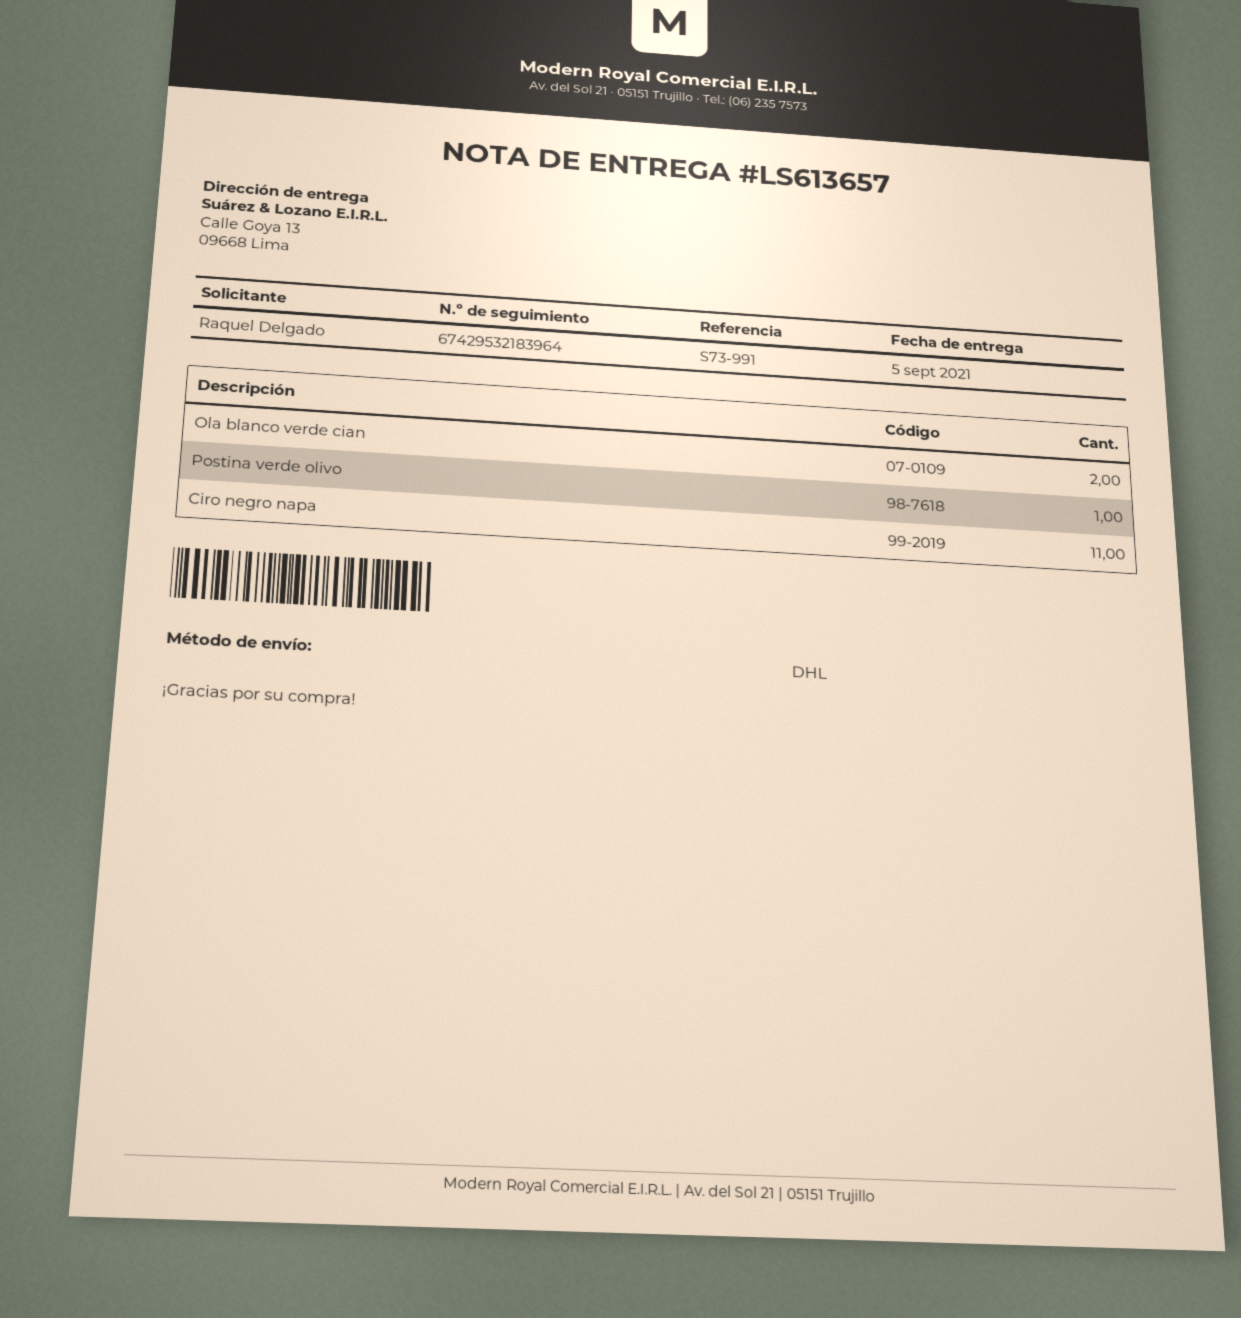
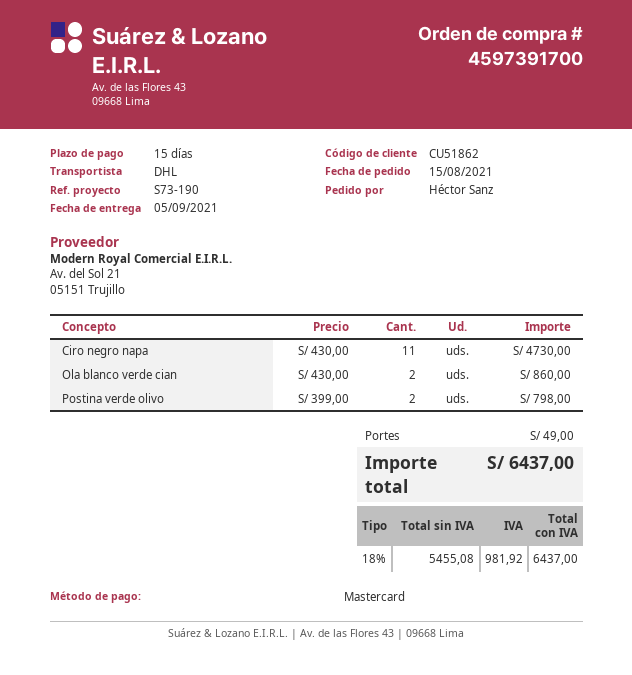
reference: S73-991 -> S73-190
ordered by: Raquel Delgado -> Héctor Sanz
Postina verde olivo: 1 -> 2

